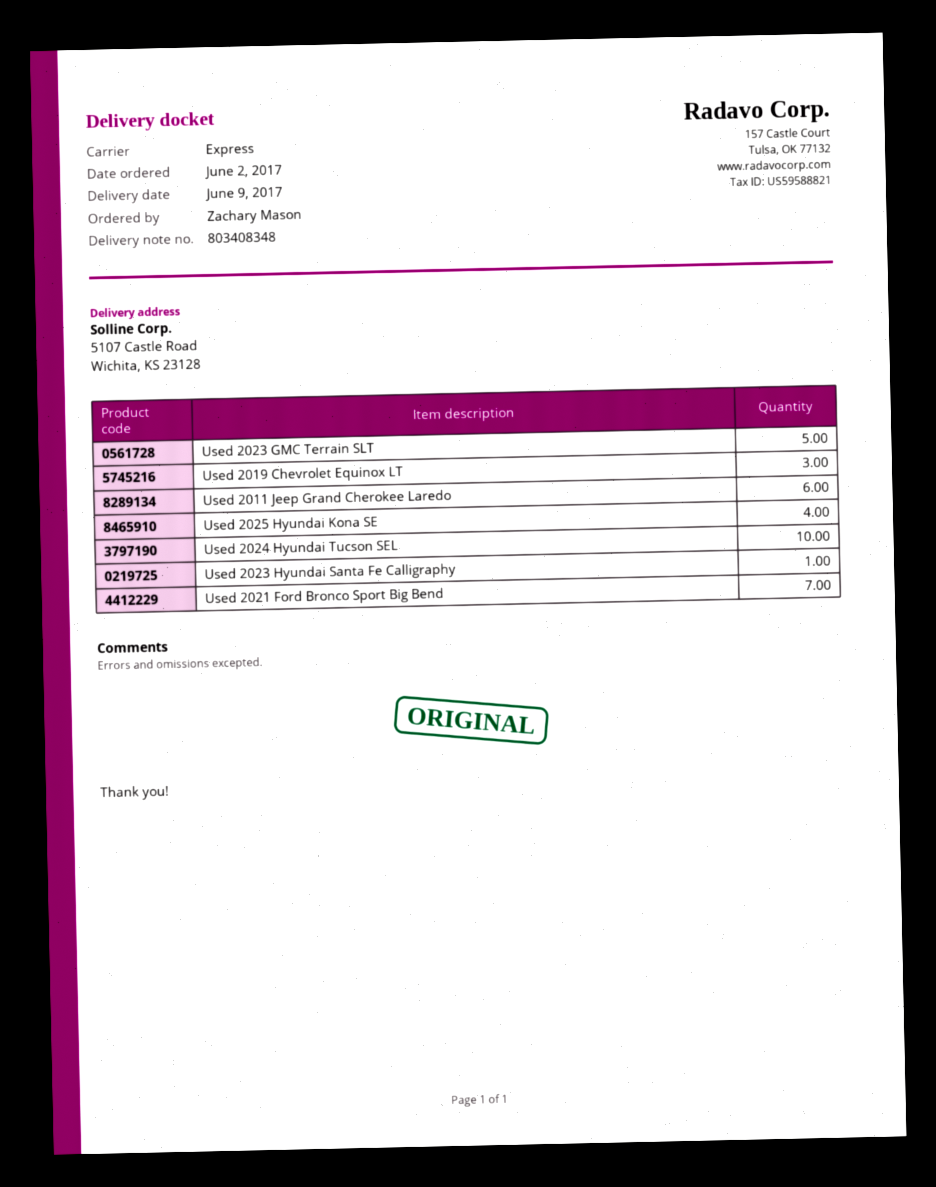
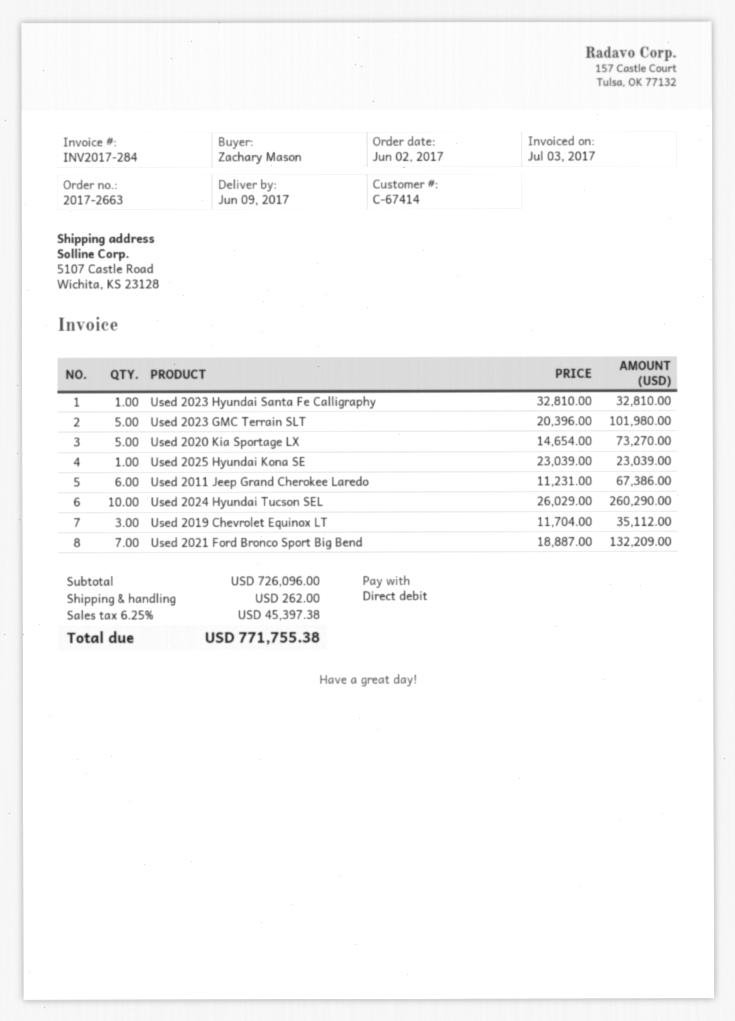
Used 2025 Hyundai Kona SE: 4 -> 1
Used 2020 Kia Sportage LX: none -> 5

